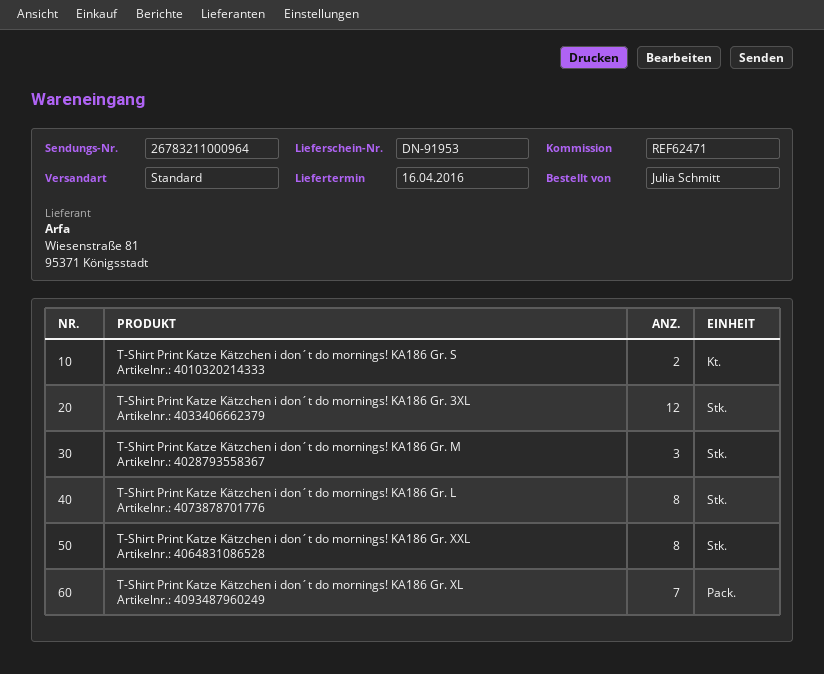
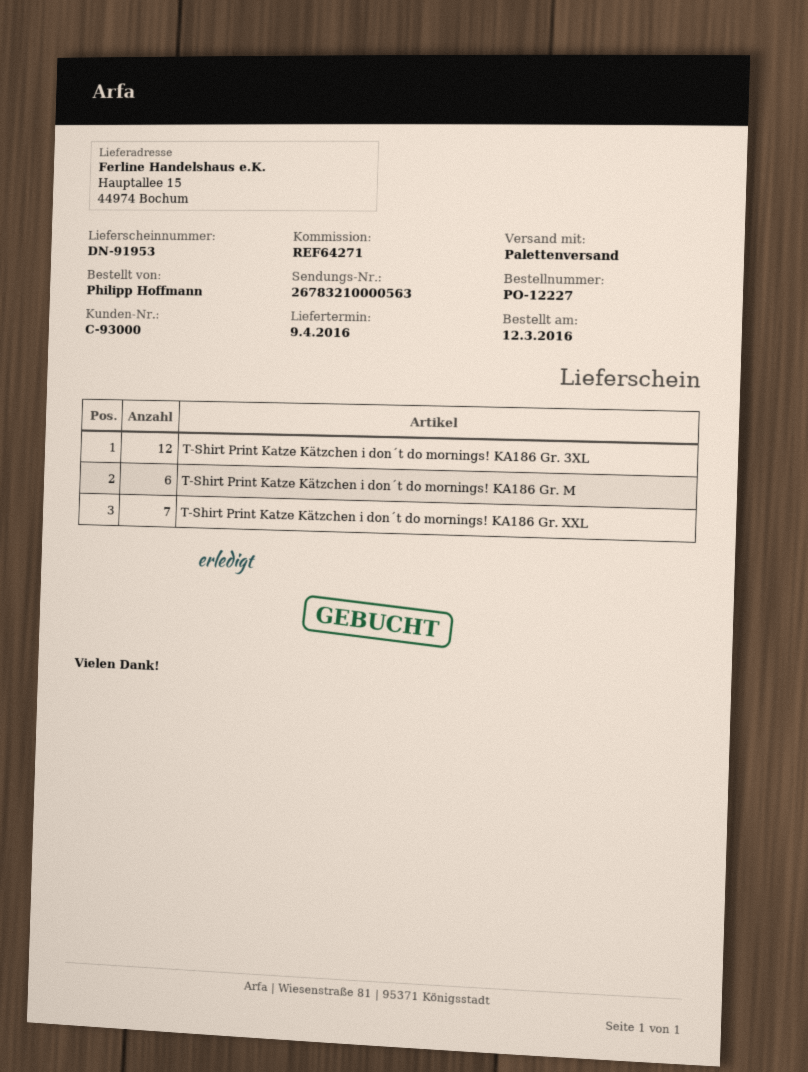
delivery date: 2016-04-16 -> 2016-04-09
reference: REF62471 -> REF64271
ordered by: Julia Schmitt -> Philipp Hoffmann
shipping method: standard -> pallet freight
tracking number: 26783211000964 -> 26783210000563
T-Shirt Print Katze Kätzchen i don´t do mornings! KA186 Gr. S: 2 -> none
T-Shirt Print Katze Kätzchen i don´t do mornings! KA186 Gr. M: 3 -> 6
T-Shirt Print Katze Kätzchen i don´t do mornings! KA186 Gr. L: 8 -> none
T-Shirt Print Katze Kätzchen i don´t do mornings! KA186 Gr. XXL: 8 -> 7
T-Shirt Print Katze Kätzchen i don´t do mornings! KA186 Gr. XL: 7 -> none

